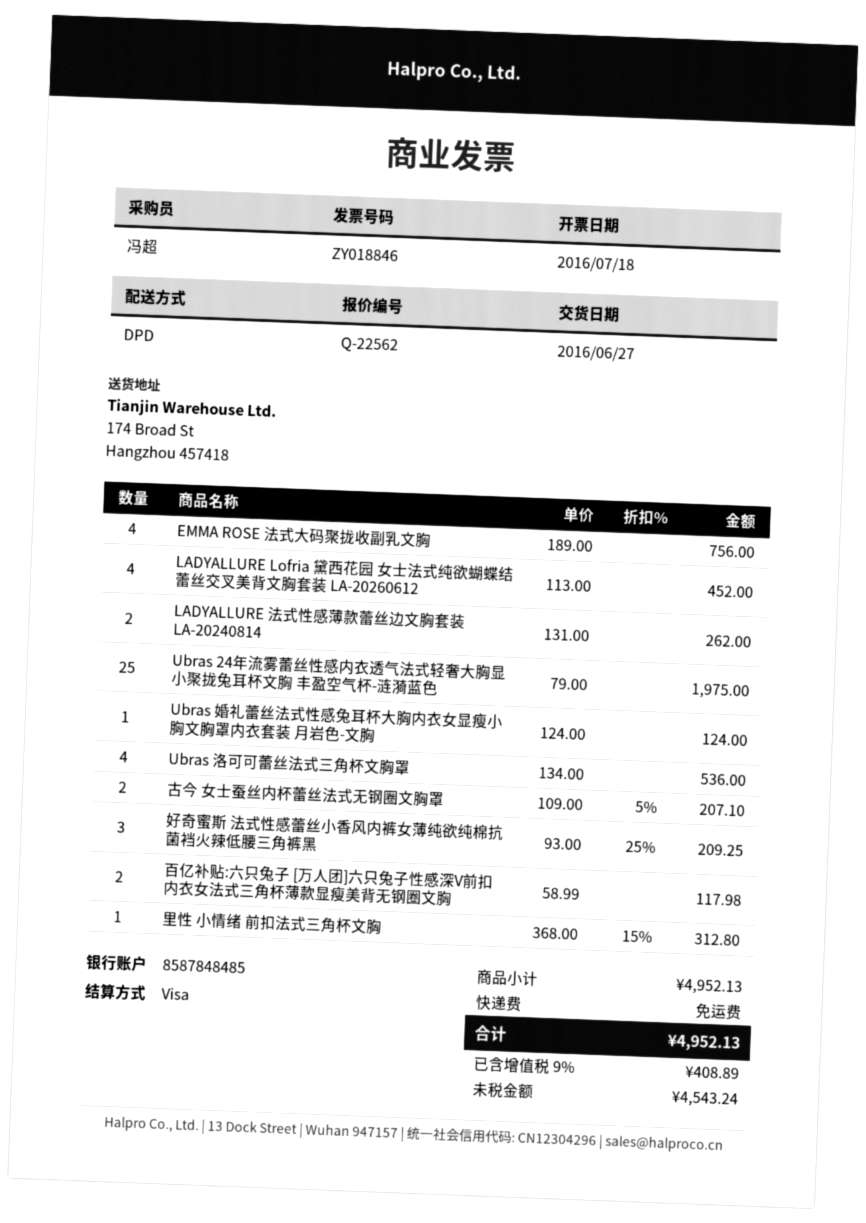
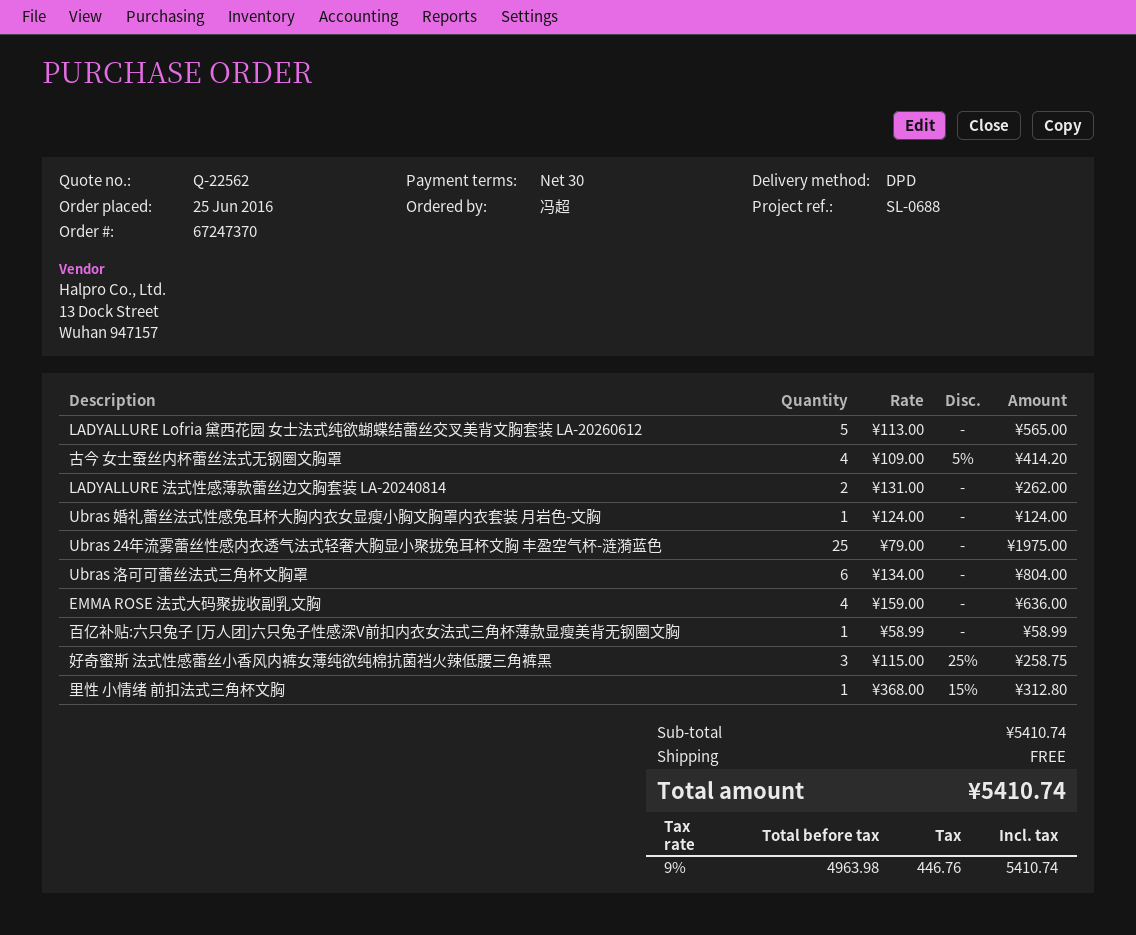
EMMA ROSE 法式大码聚拢收副乳文胸: 4 x 189.00 = 756.00 -> 4 x 159.00 = 636.00
LADYALLURE Lofria 黛西花园 女士法式纯欲蝴蝶结蕾丝交叉美背文胸套装 LA-20260612: 4 x 113.00 = 452.00 -> 5 x 113.00 = 565.00
Ubras 洛可可蕾丝法式三角杯文胸罩: 4 x 134.00 = 536.00 -> 6 x 134.00 = 804.00
古今 女士蚕丝内杯蕾丝法式无钢圈文胸罩: 2 x 109.00 - 5% = 207.10 -> 4 x 109.00 - 5% = 414.20
好奇蜜斯 法式性感蕾丝小香风内裤女薄纯欲纯棉抗菌裆火辣低腰三角裤黑: 3 x 93.00 - 25% = 209.25 -> 3 x 115.00 - 25% = 258.75
百亿补贴:六只兔子 [万人团]六只兔子性感深V前扣内衣女法式三角杯薄款显瘦美背无钢圈文胸: 2 x 58.99 = 117.98 -> 1 x 58.99 = 58.99
subtotal: 4952.13 -> 5410.74
net: 4543.24 -> 4963.98
tax: 9% = 408.89 -> 9% = 446.76
total: 4952.13 -> 5410.74

